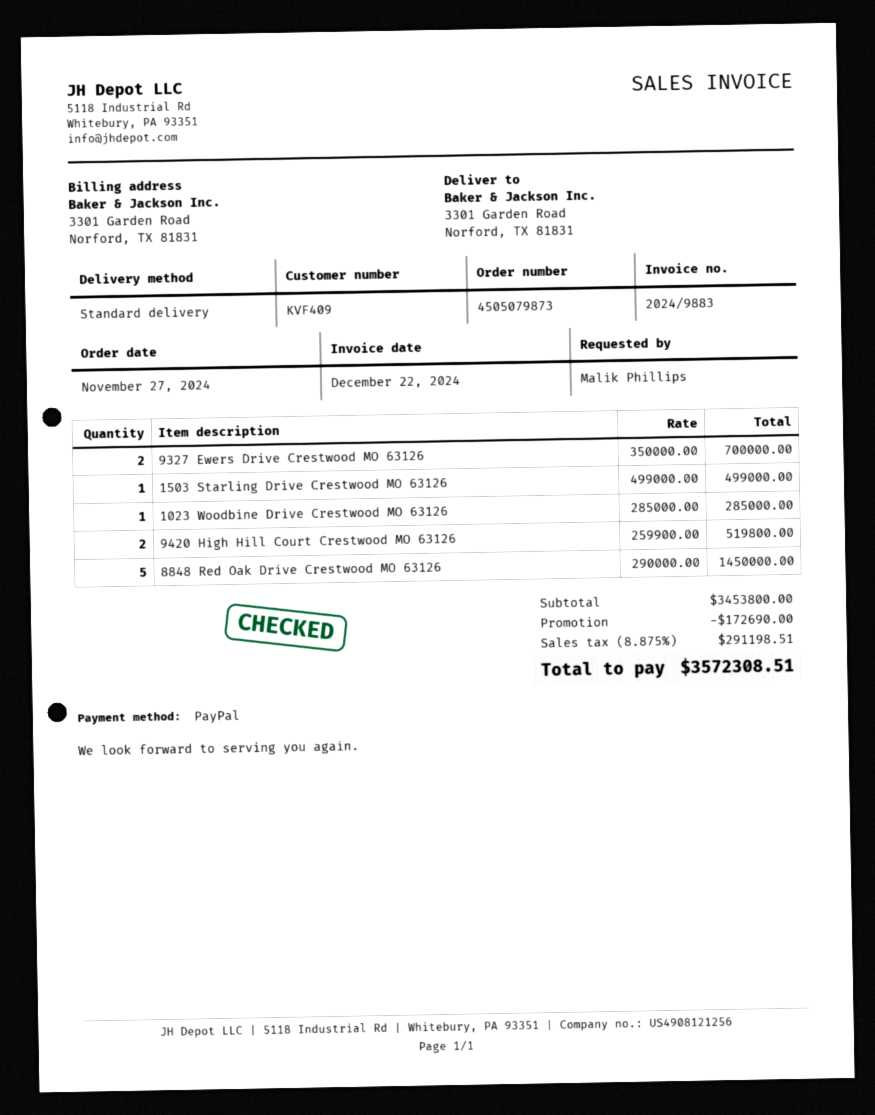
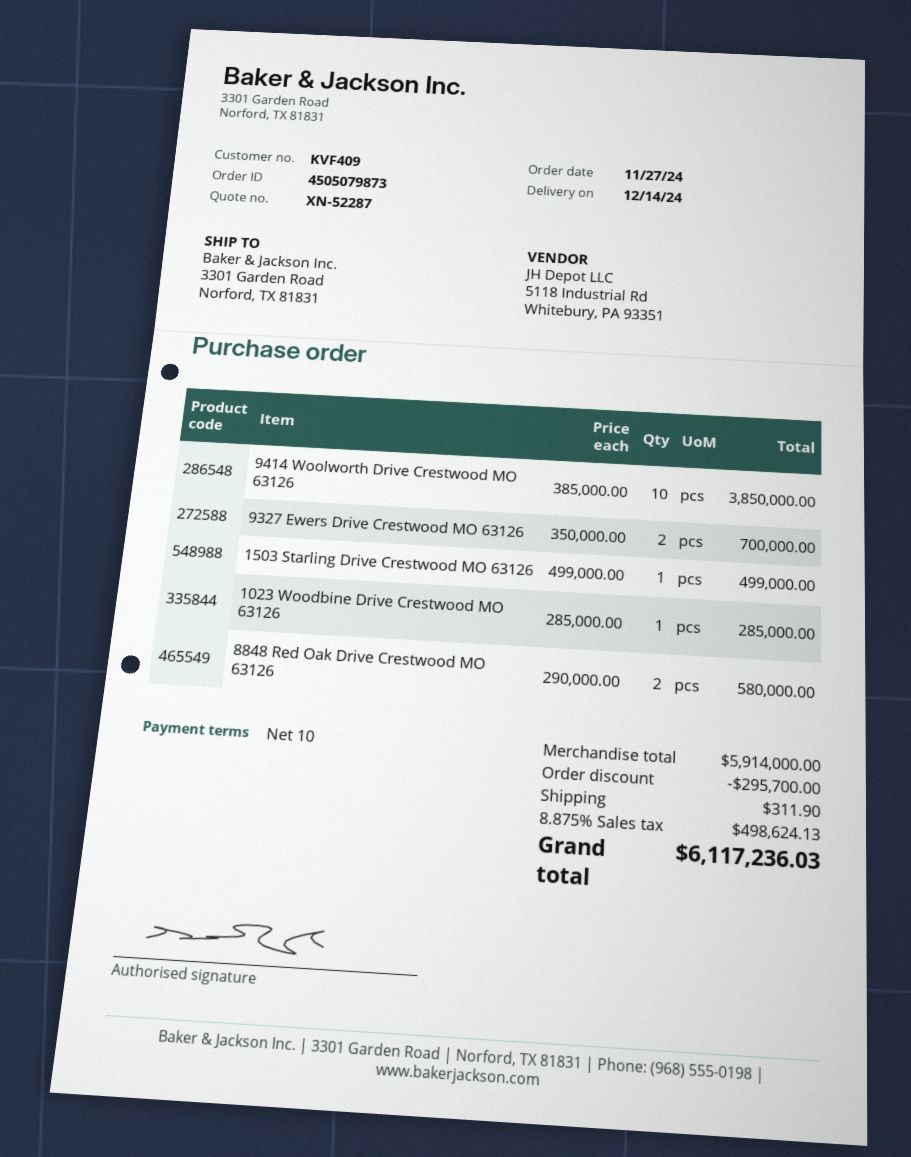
9420 High Hill Court Crestwood MO 63126: 2 x 259900.00 = 519800.00 -> none
8848 Red Oak Drive Crestwood MO 63126: 5 x 290000.00 = 1450000.00 -> 2 x 290000.00 = 580000.00
9414 Woolworth Drive Crestwood MO 63126: none -> 10 x 385000.00 = 3850000.00
subtotal: 3453800.00 -> 5914000.00
discount: 172690.00 -> 295700.00
shipping: none -> 311.90
tax: 8.875% = 291198.51 -> 8.875% = 498624.13
total: 3572308.51 -> 6117236.03

